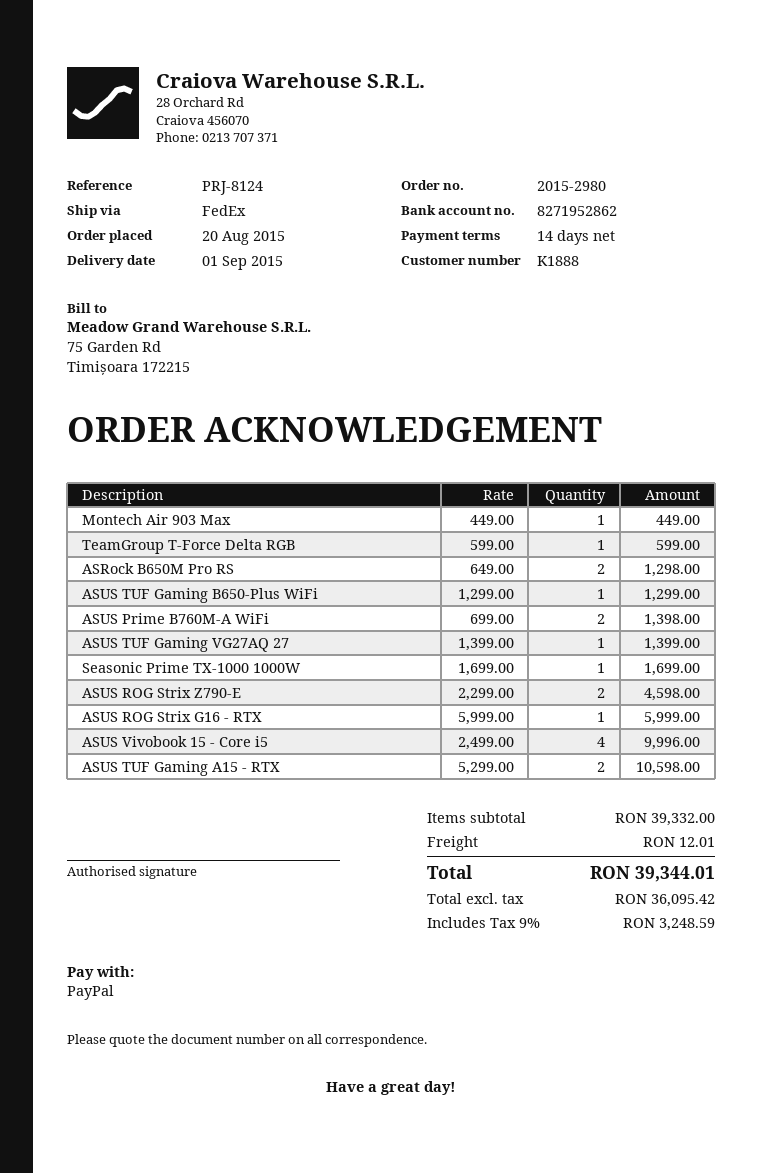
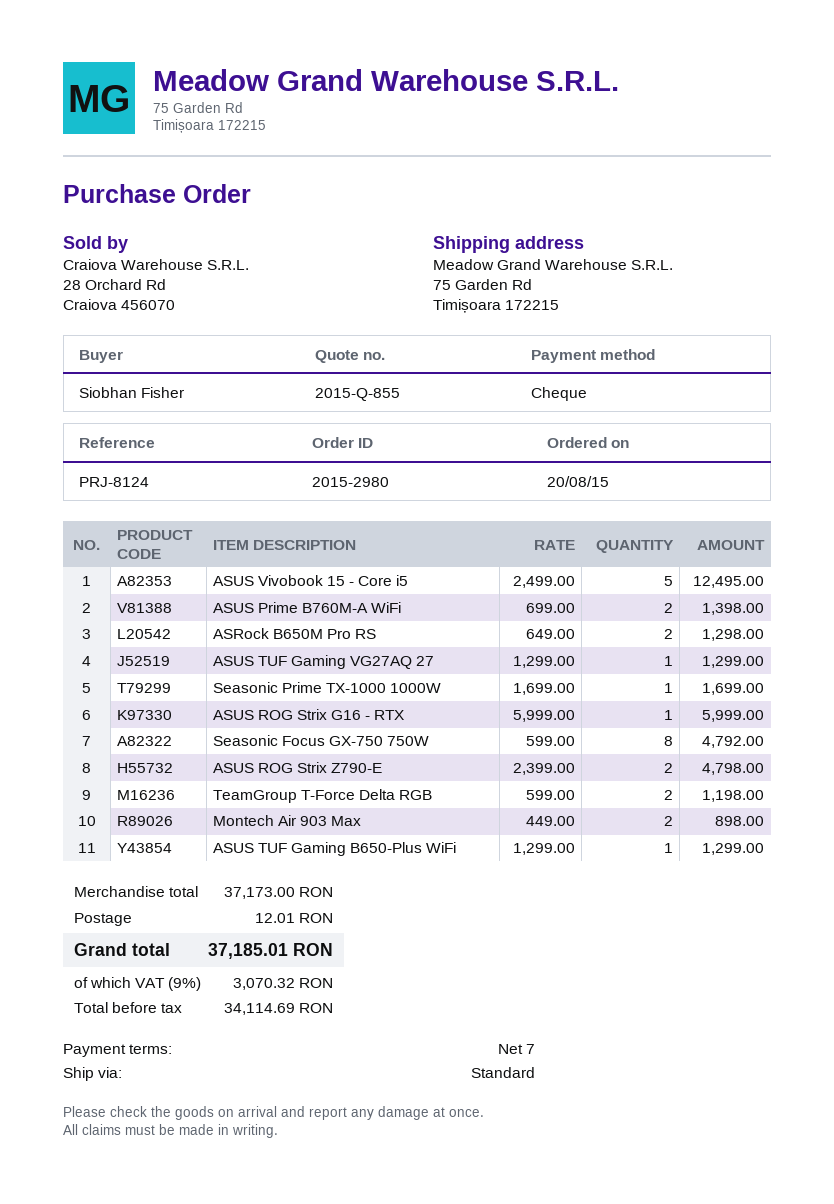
payment terms: 14 days -> 7 days
payment method: PayPal -> cheque
shipping method: FedEx -> standard
Montech Air 903 Max: 1 x 449.00 = 449.00 -> 2 x 449.00 = 898.00
TeamGroup T-Force Delta RGB: 1 x 599.00 = 599.00 -> 2 x 599.00 = 1198.00
ASUS TUF Gaming VG27AQ 27: 1 x 1399.00 = 1399.00 -> 1 x 1299.00 = 1299.00
ASUS ROG Strix Z790-E: 2 x 2299.00 = 4598.00 -> 2 x 2399.00 = 4798.00
ASUS Vivobook 15 - Core i5: 4 x 2499.00 = 9996.00 -> 5 x 2499.00 = 12495.00
ASUS TUF Gaming A15 - RTX: 2 x 5299.00 = 10598.00 -> none
Seasonic Focus GX-750 750W: none -> 8 x 599.00 = 4792.00
subtotal: 39332.00 -> 37173.00
net: 36095.42 -> 34114.69
tax: 9% = 3248.59 -> 9% = 3070.32
total: 39344.01 -> 37185.01

